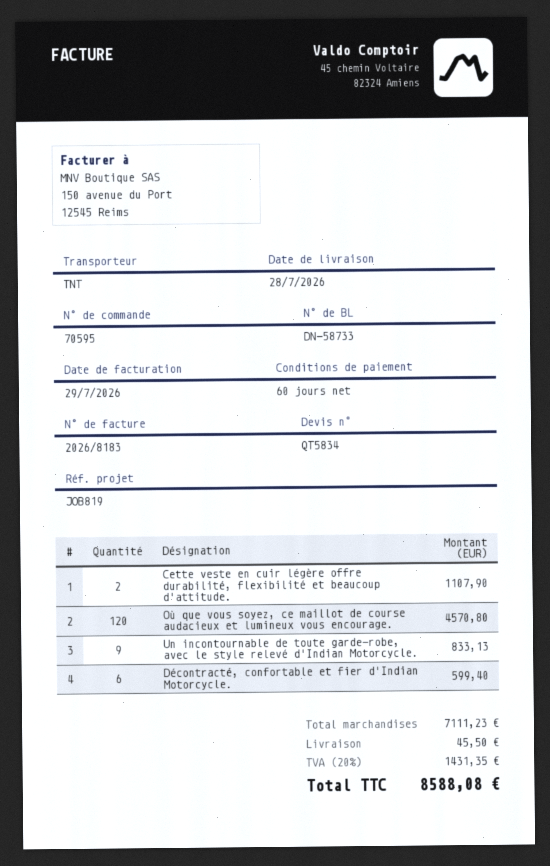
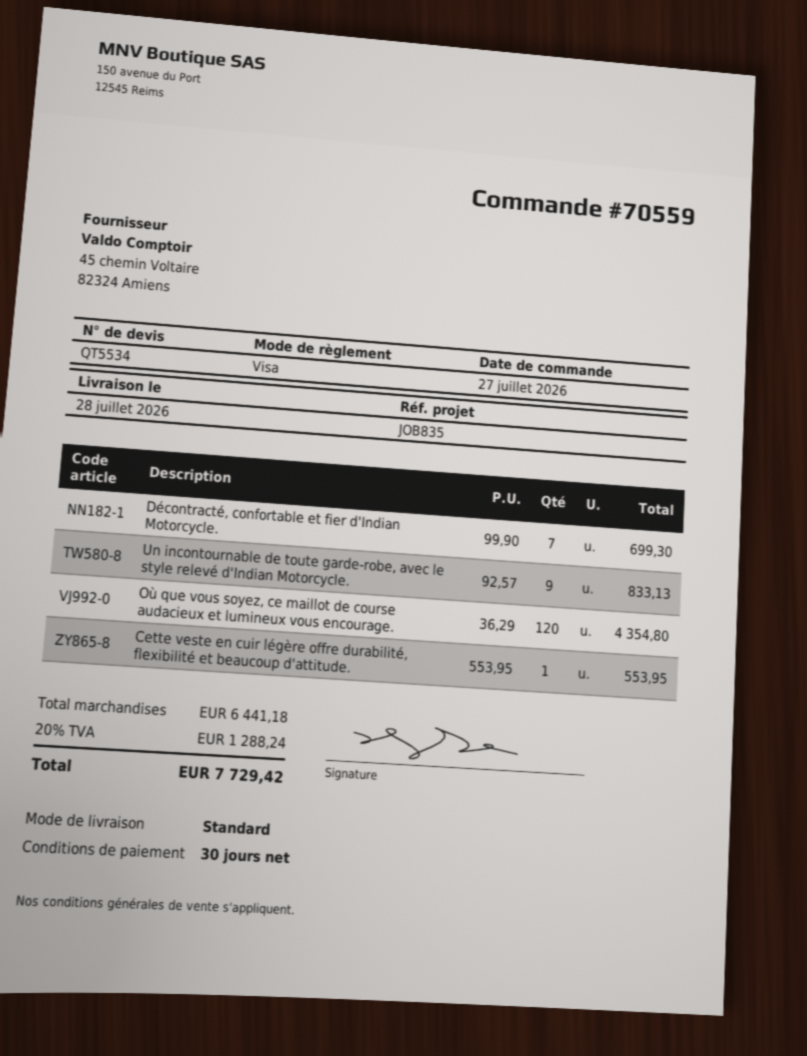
quote number: QT5834 -> QT5534
order number: 70595 -> 70559
payment terms: 60 days -> 30 days
reference: JOB819 -> JOB835
shipping method: TNT -> standard
Cette veste en cuir légère offre durabilité, flexibilité et beaucoup d'attitude.: 2 for 1107.90 -> 1 for 553.95
Où que vous soyez, ce maillot de course audacieux et lumineux vous encourage.: 120 for 4570.80 -> 120 for 4354.80
Décontracté, confortable et fier d'Indian Motorcycle.: 6 for 599.40 -> 7 for 699.30
subtotal: 7111.23 -> 6441.18
shipping: 45.50 -> none
tax: 20% = 1431.35 -> 20% = 1288.24
total: 8588.08 -> 7729.42

